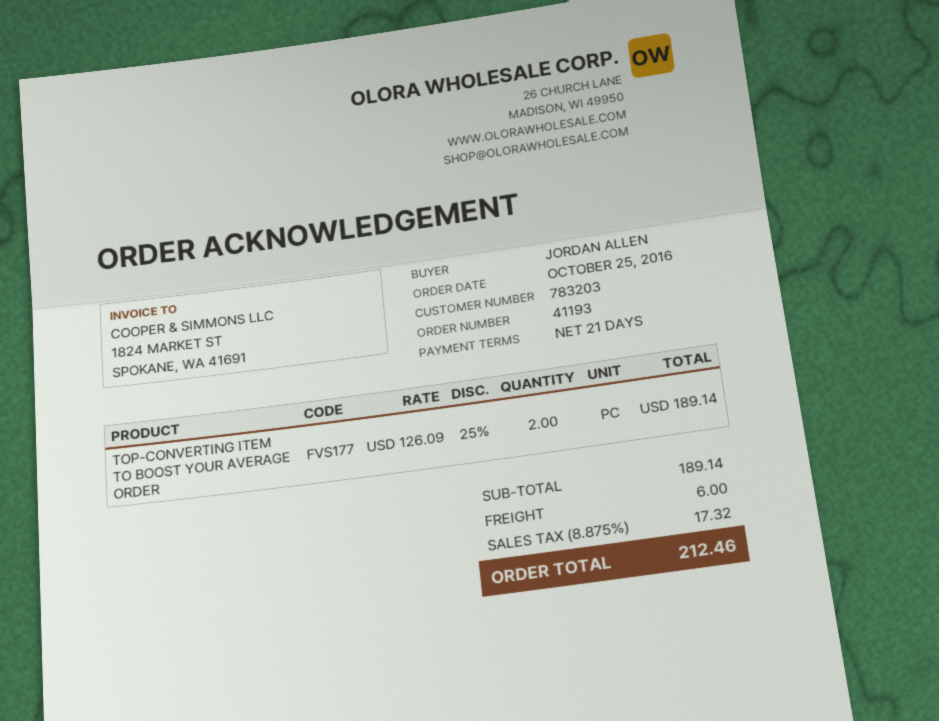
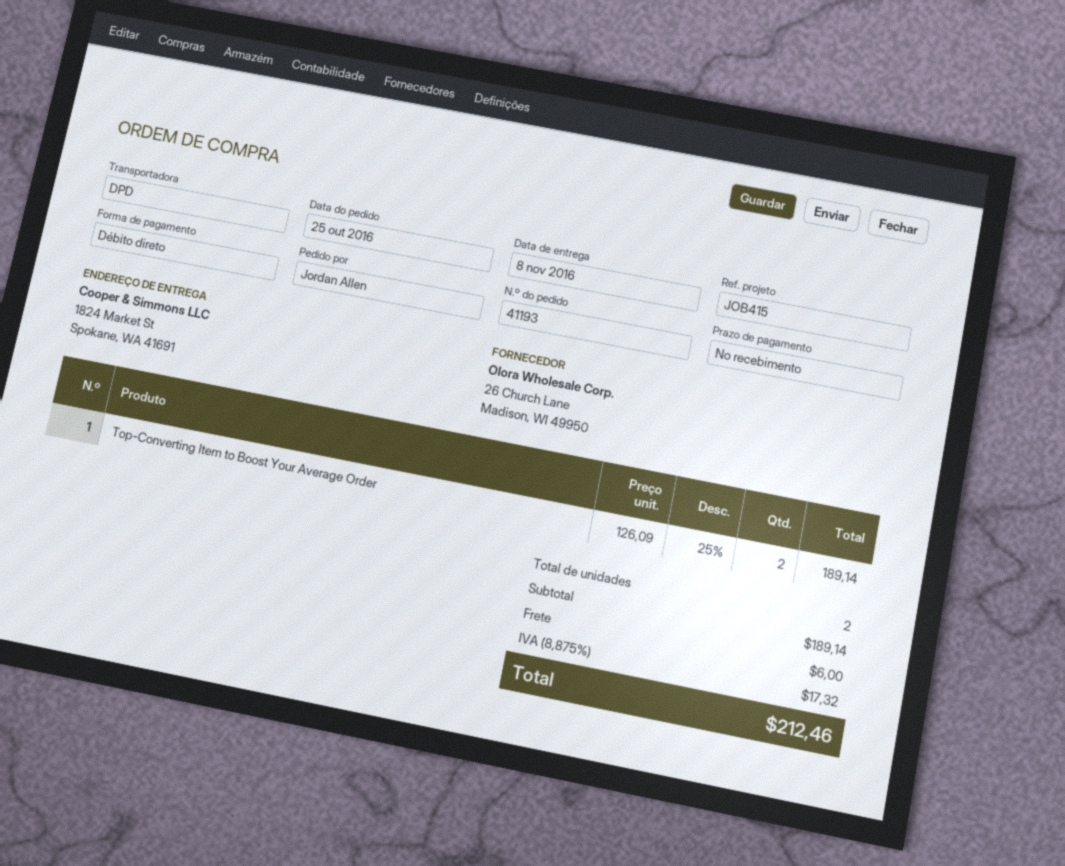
payment terms: 21 days -> on receipt

